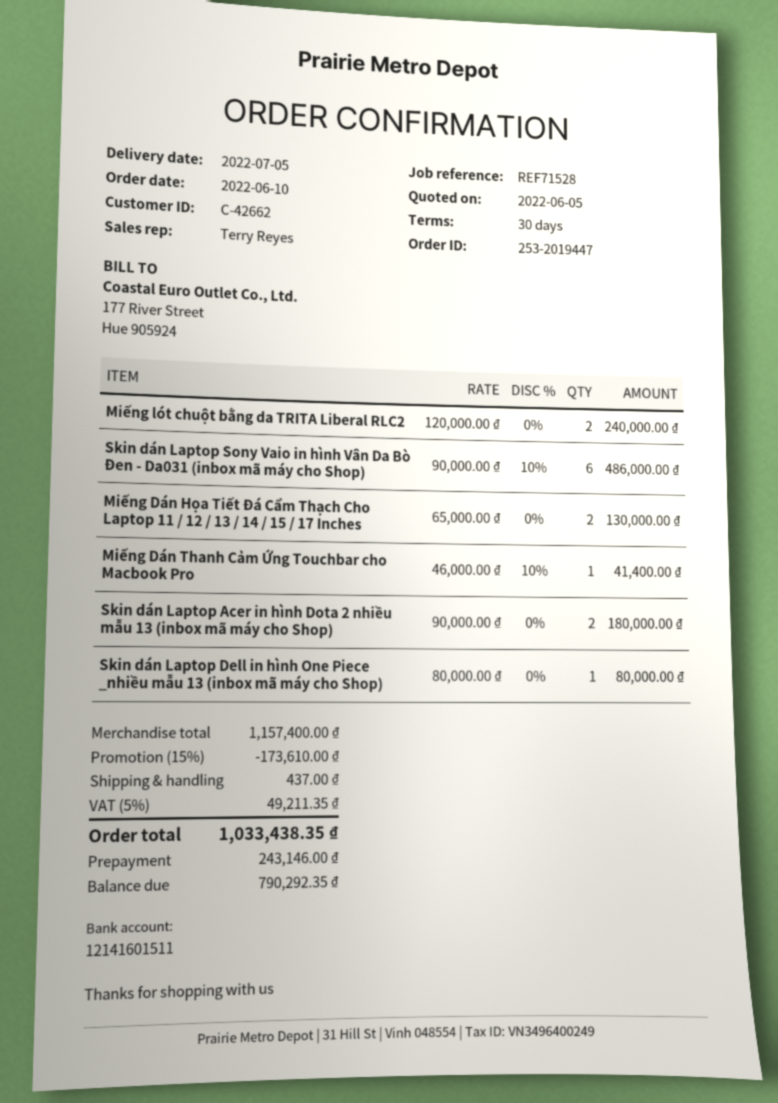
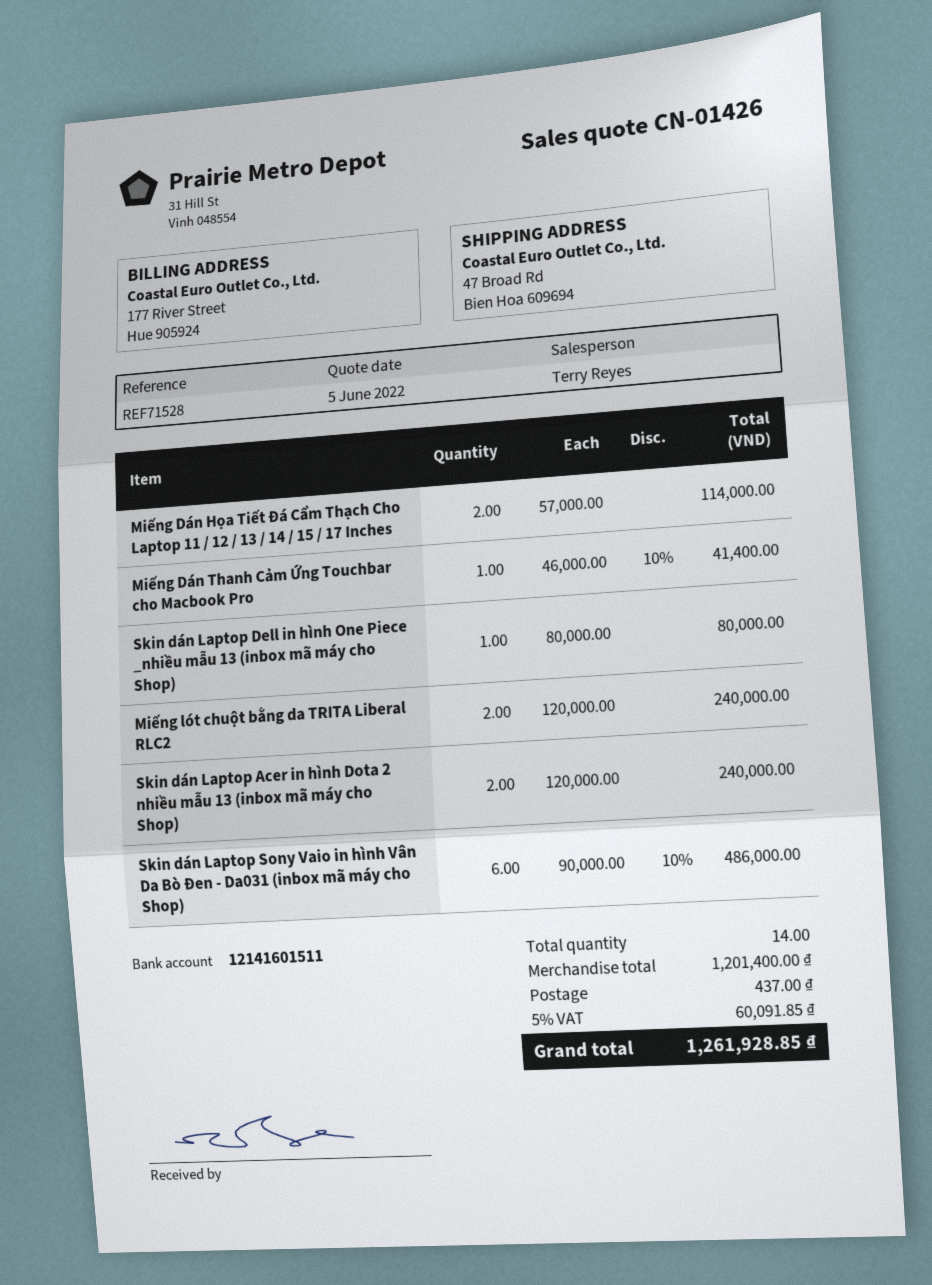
Miếng Dán Họa Tiết Đá Cẩm Thạch Cho Laptop 11 / 12 / 13 / 14 / 15 / 17 Inches: 2 x 65000.00 = 130000.00 -> 2 x 57000.00 = 114000.00
Skin dán Laptop Acer in hình Dota 2 nhiều mẫu 13 (inbox mã máy cho Shop): 2 x 90000.00 = 180000.00 -> 2 x 120000.00 = 240000.00
subtotal: 1157400.00 -> 1201400.00
discount: 15% = 173610.00 -> none
tax: 5% = 49211.35 -> 5% = 60091.85
total: 1033438.35 -> 1261928.85

